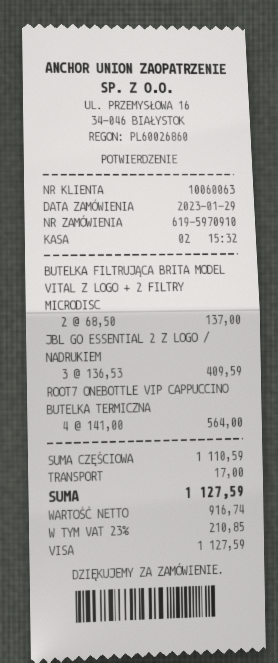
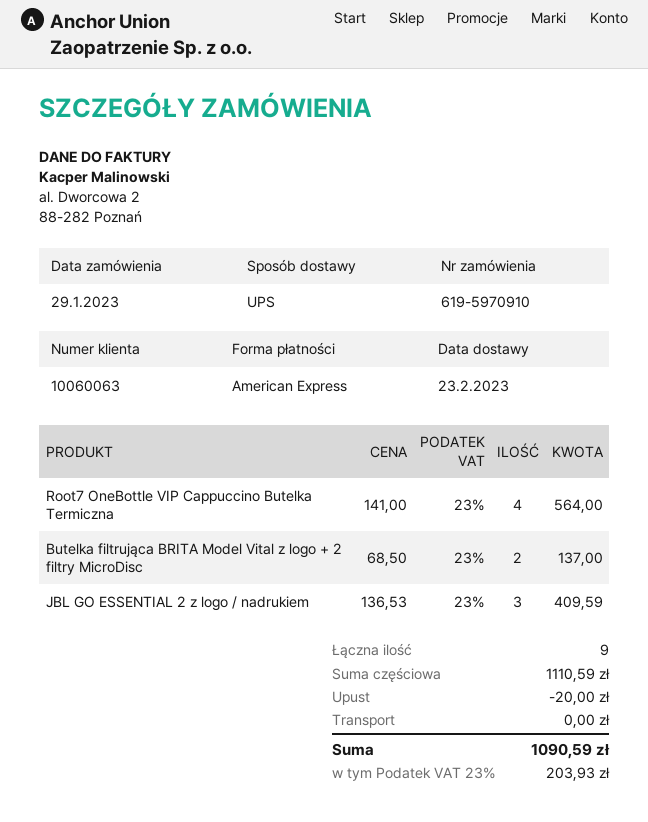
payment method: Visa -> American Express
discount: none -> 20.00
shipping: 17.00 -> 0.00
tax: 23% = 210.85 -> 23% = 203.93
total: 1127.59 -> 1090.59

